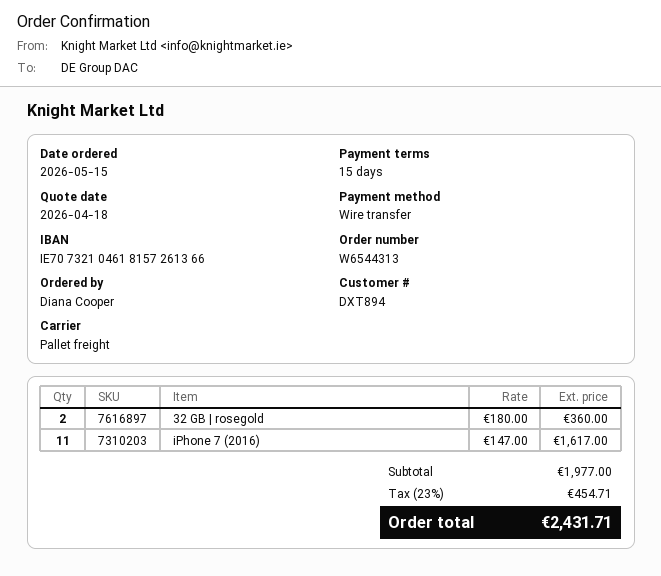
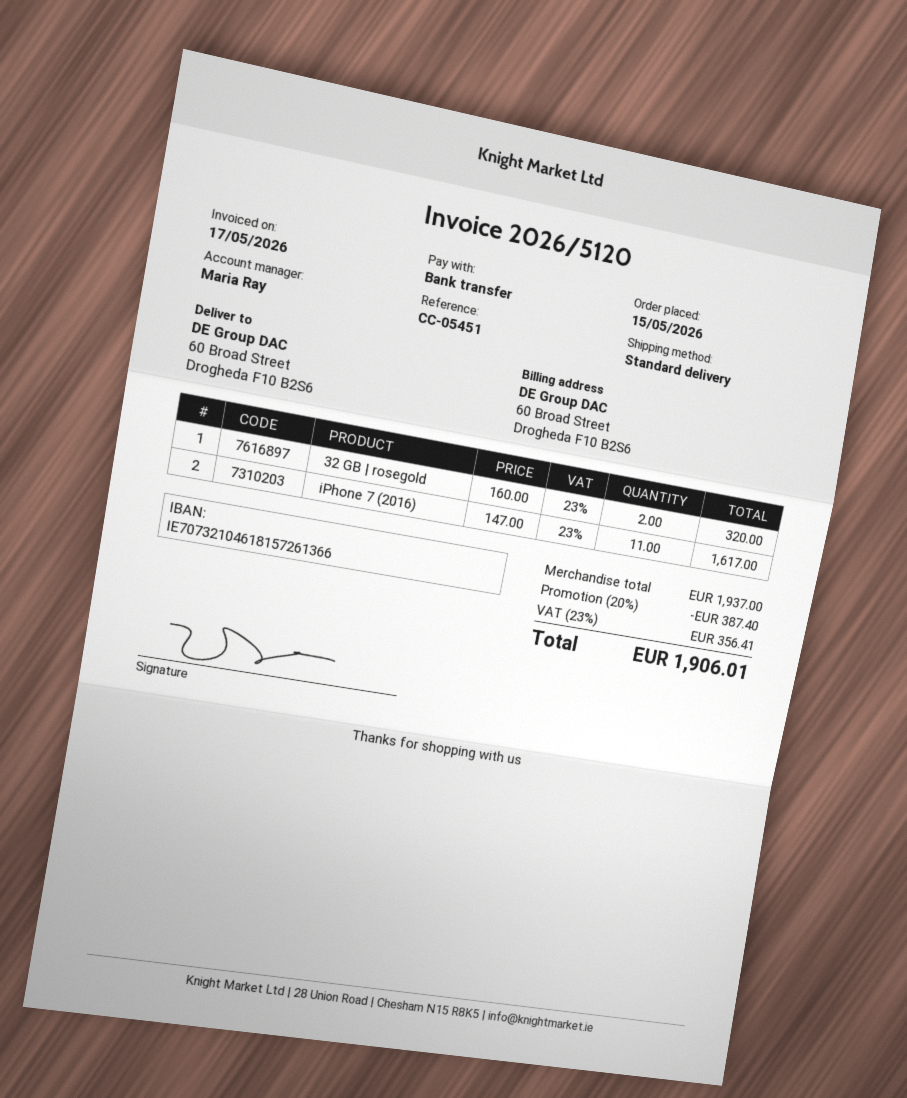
shipping method: pallet freight -> standard
32 GB | rosegold: 2 x 180.00 = 360.00 -> 2 x 160.00 = 320.00
subtotal: 1977.00 -> 1937.00
discount: none -> 20% = 387.40
tax: 23% = 454.71 -> 23% = 356.41
total: 2431.71 -> 1906.01

